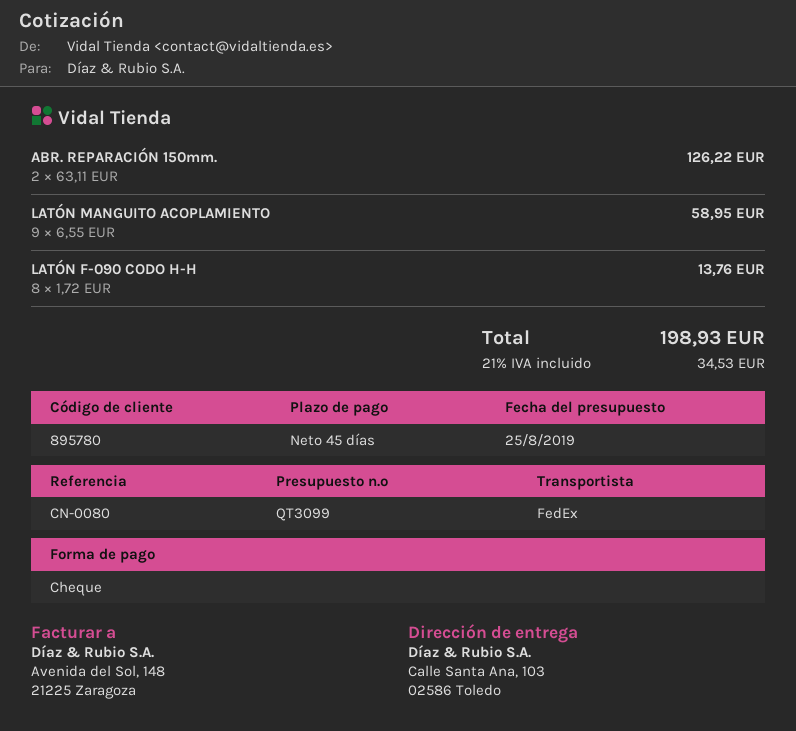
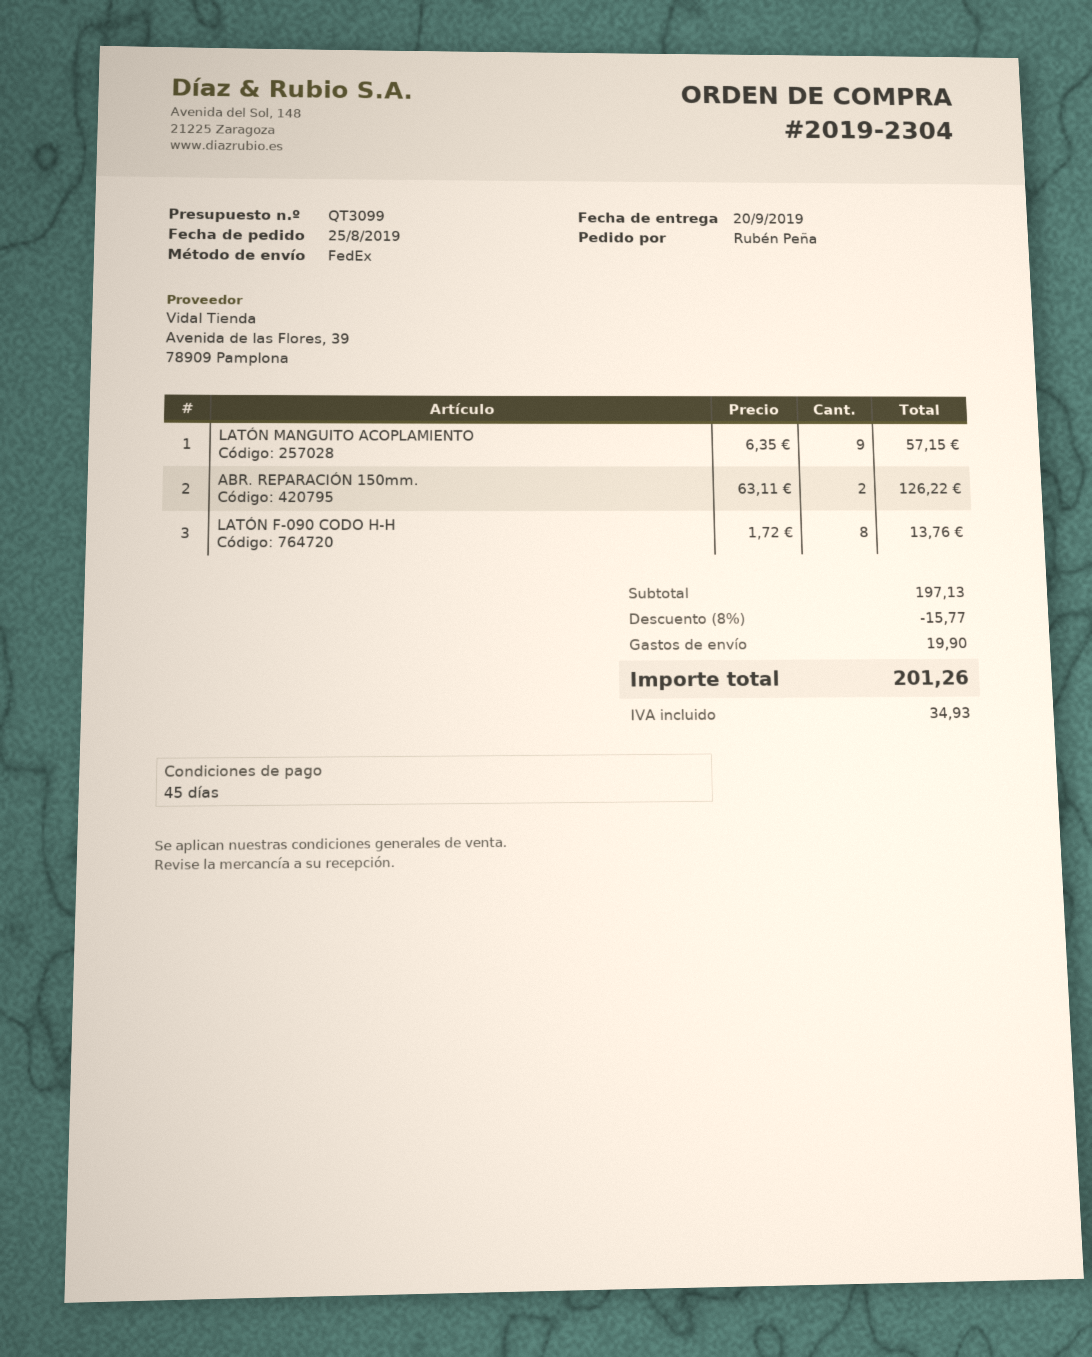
LATÓN MANGUITO ACOPLAMIENTO: 9 x 6.55 = 58.95 -> 9 x 6.35 = 57.15
discount: none -> 8% = 15.77
shipping: none -> 19.90
tax: 34.53 -> 34.93
total: 198.93 -> 201.26

